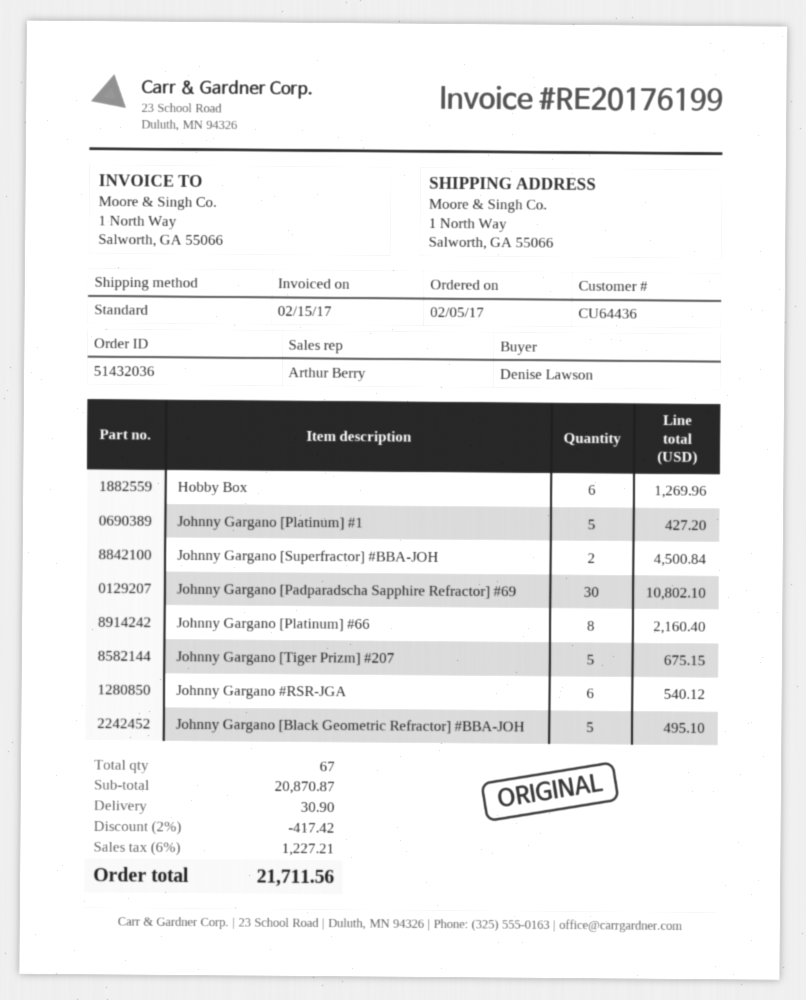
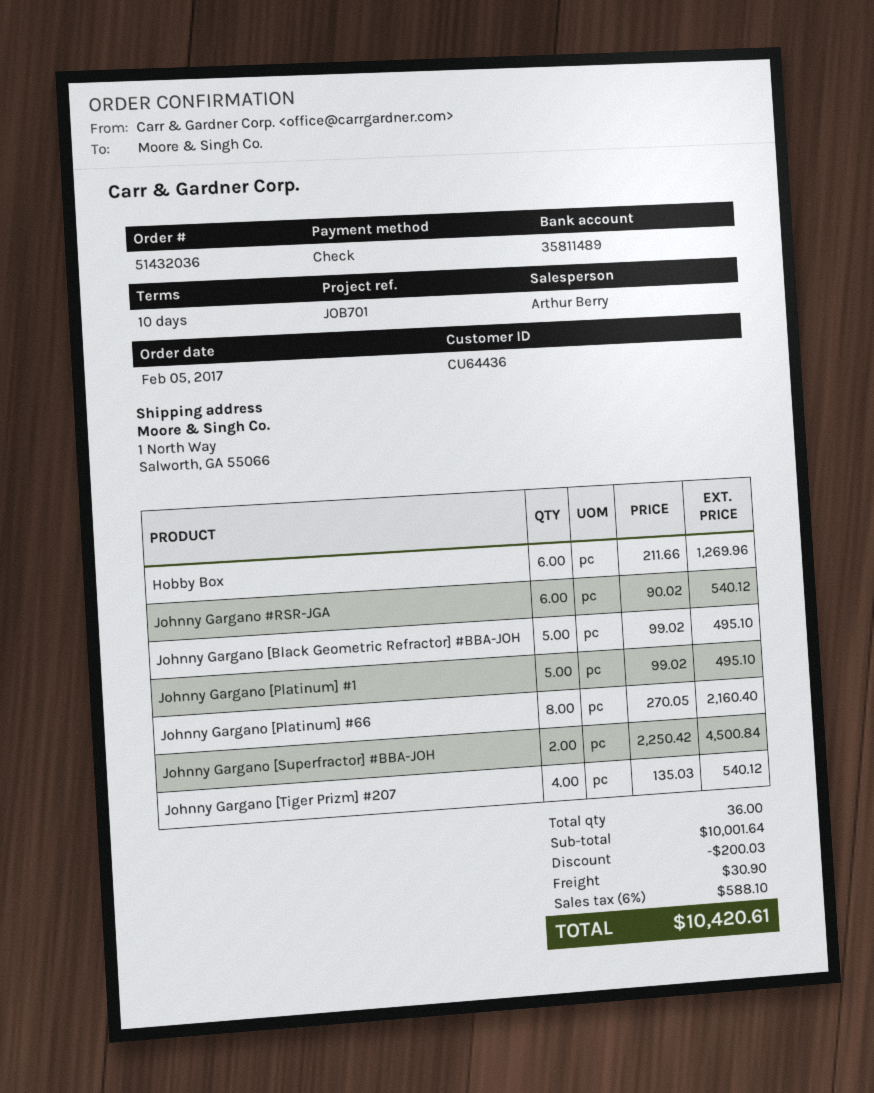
Johnny Gargano [Platinum] #1: 5 for 427.20 -> 5 for 495.10
Johnny Gargano [Padparadscha Sapphire Refractor] #69: 30 for 10802.10 -> none
Johnny Gargano [Tiger Prizm] #207: 5 for 675.15 -> 4 for 540.12
total quantity: 67 -> 36
subtotal: 20870.87 -> 10001.64
discount: 417.42 -> 200.03
tax: 6% = 1227.21 -> 6% = 588.10
total: 21711.56 -> 10420.61

